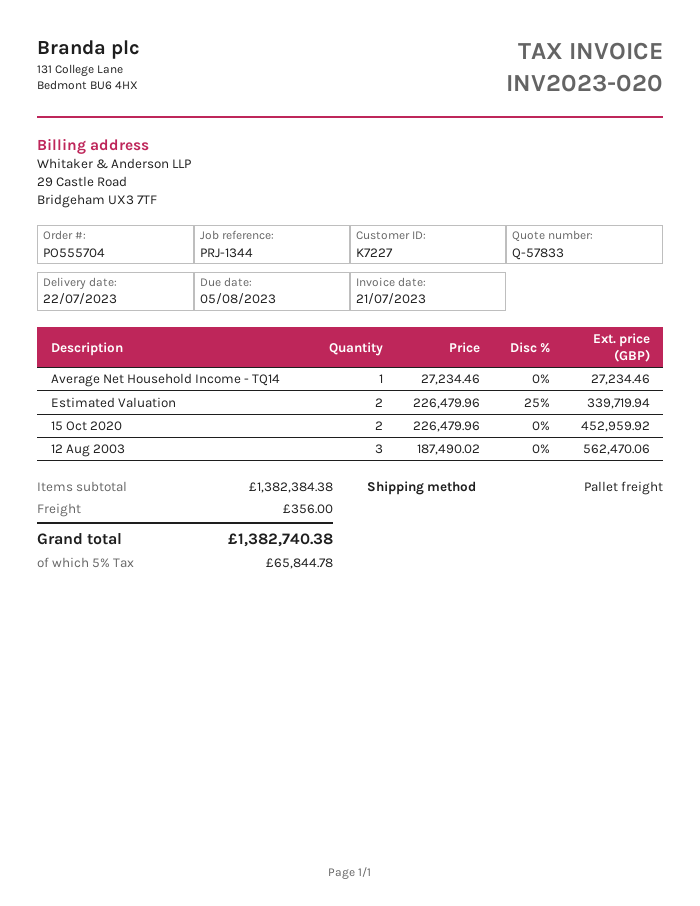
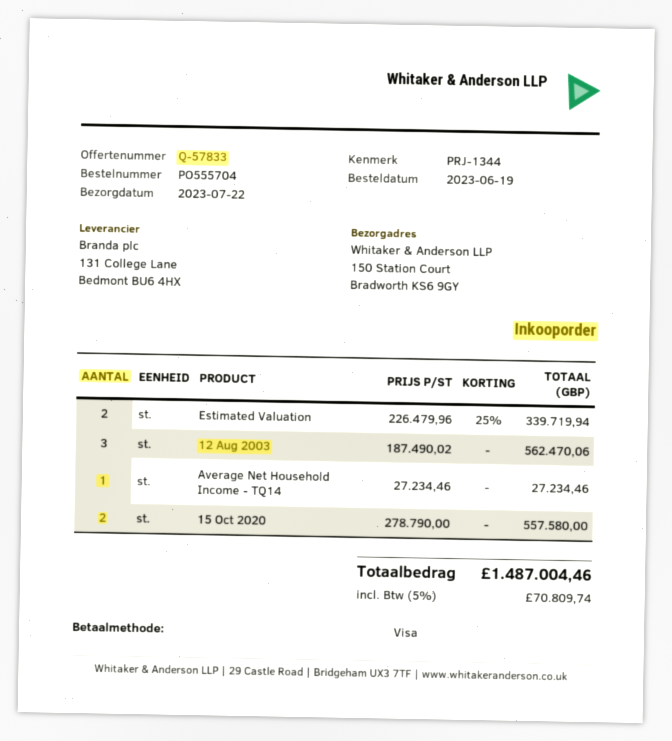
15 Oct 2020: 2 x 226479.96 = 452959.92 -> 2 x 278790.00 = 557580.00
shipping: 356.00 -> none
tax: 5% = 65844.78 -> 5% = 70809.74
total: 1382740.38 -> 1487004.46

